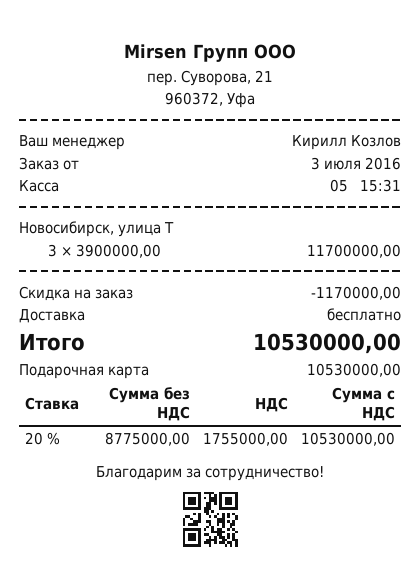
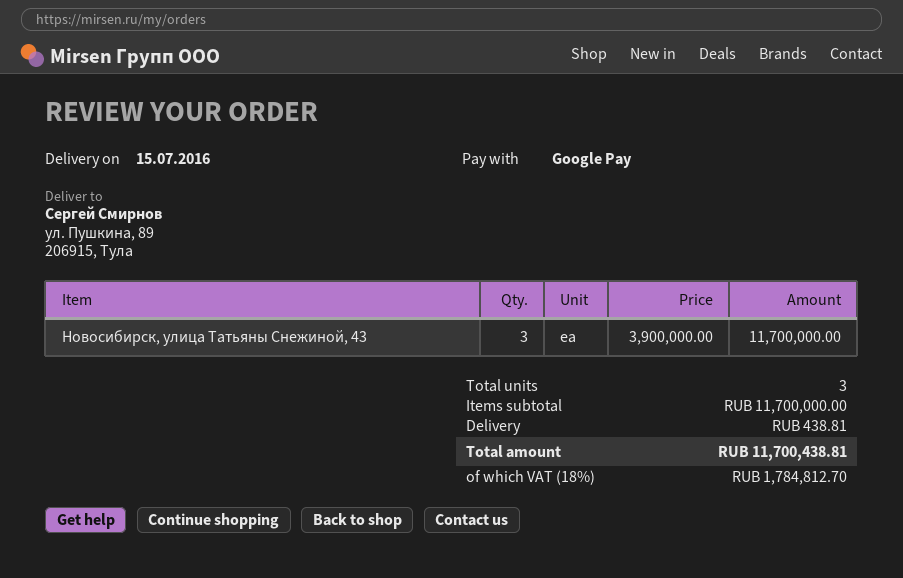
payment method: gift card -> Google Pay
discount: 1170000.00 -> none
shipping: 0.00 -> 438.81
tax: 20% = 1755000.00 -> 18% = 1784812.70
total: 10530000.00 -> 11700438.81

